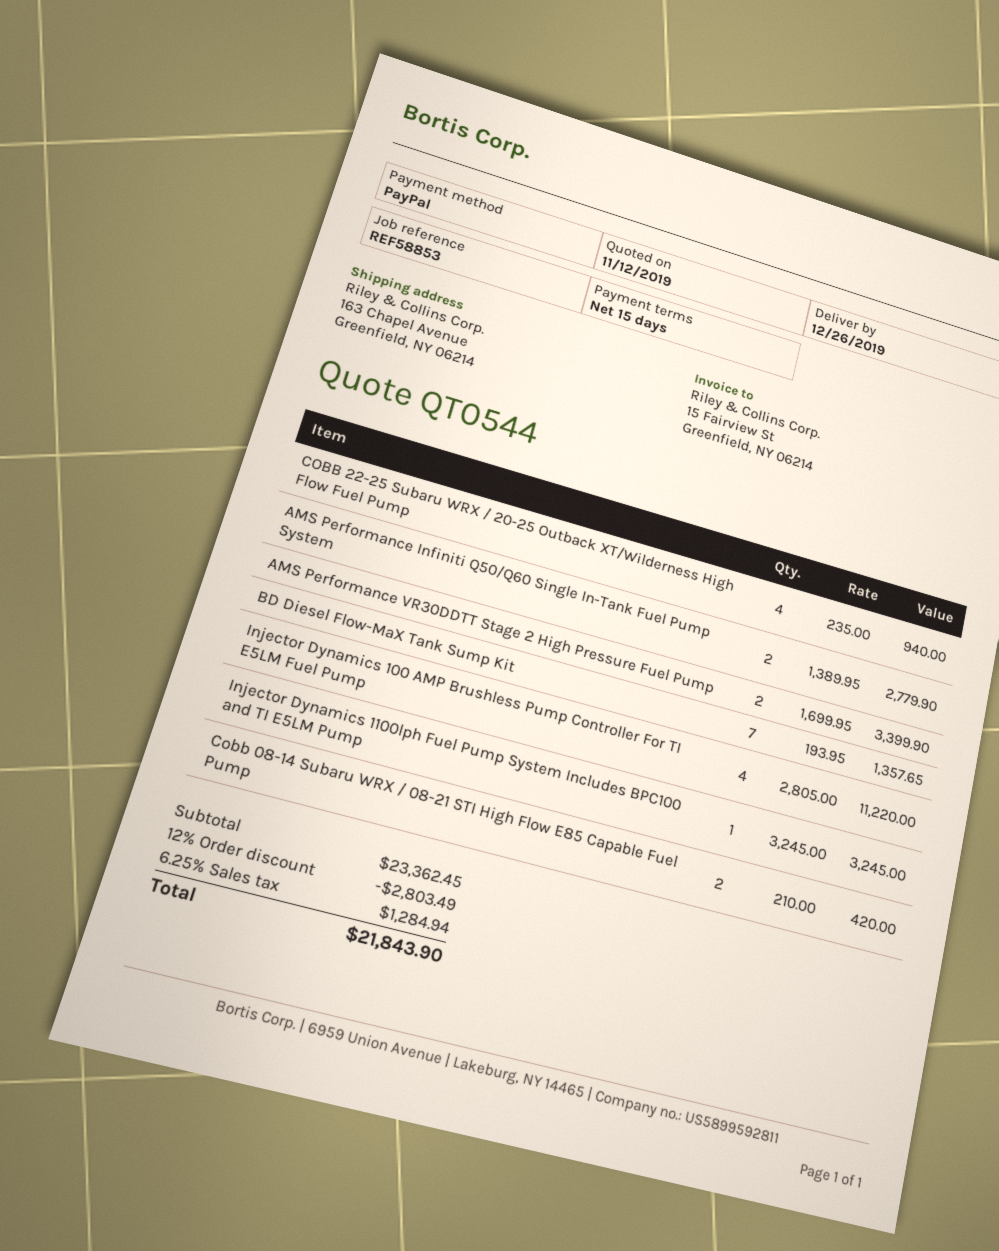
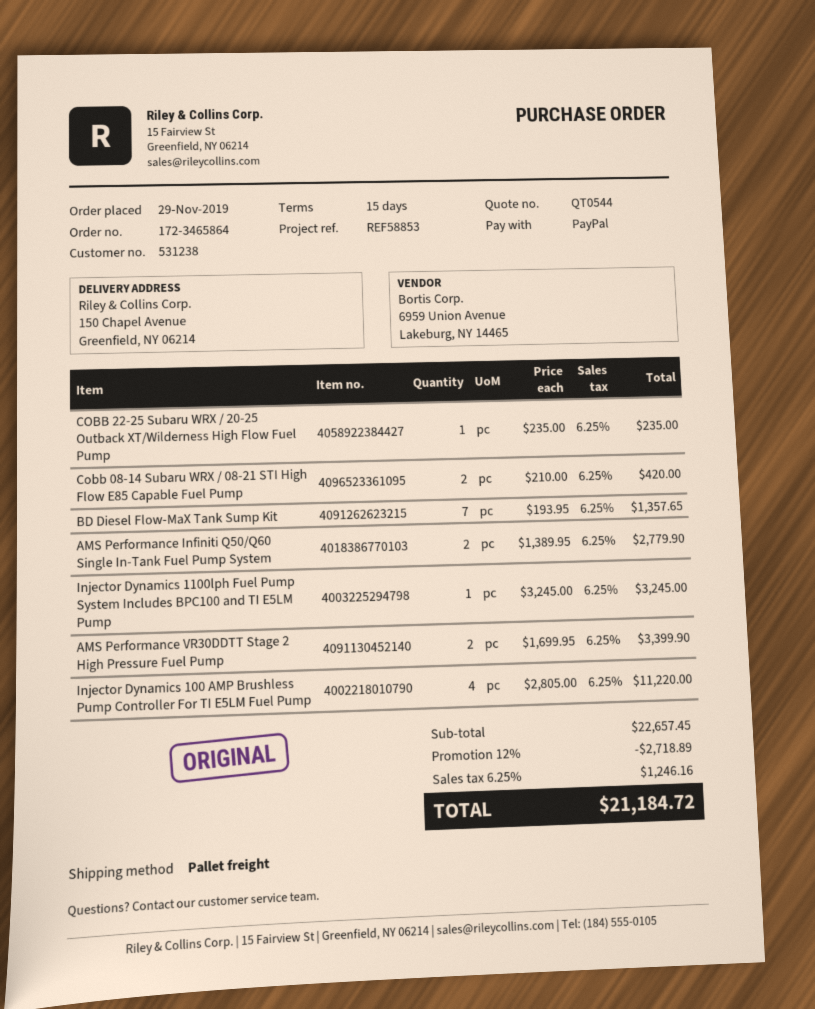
ship to: 163 Chapel Avenue, Greenfield, NY 06214 -> 150 Chapel Avenue, Greenfield, NY 06214
COBB 22-25 Subaru WRX / 20-25 Outback XT/Wilderness High Flow Fuel Pump: 4 x 235.00 = 940.00 -> 1 x 235.00 = 235.00
subtotal: 23362.45 -> 22657.45
discount: 12% = 2803.49 -> 12% = 2718.89
tax: 6.25% = 1284.94 -> 6.25% = 1246.16
total: 21843.90 -> 21184.72

